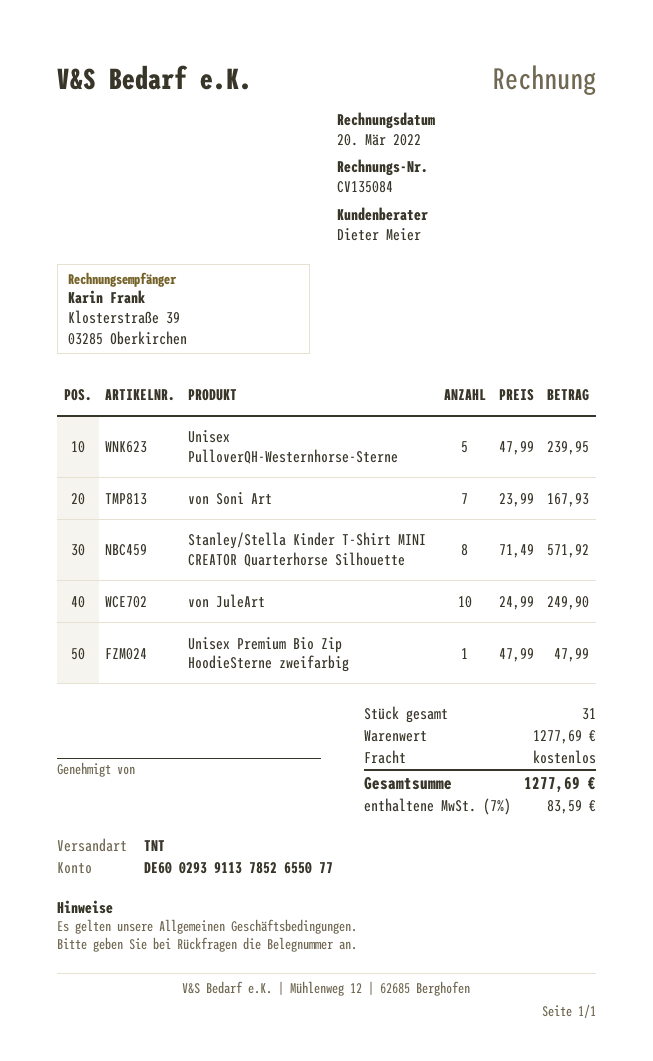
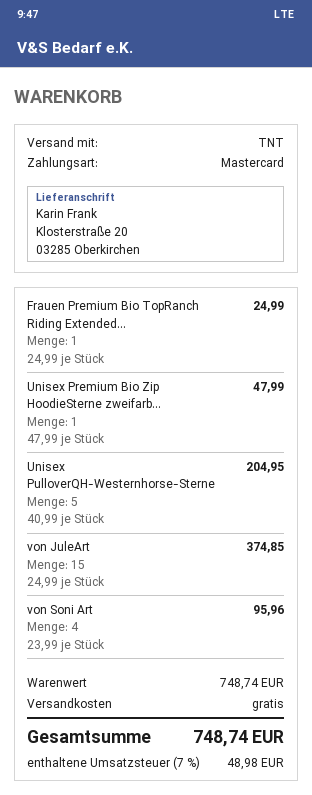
Unisex PulloverQH-Westernhorse-Sterne: 5 x 47.99 = 239.95 -> 5 x 40.99 = 204.95
von Soni Art: 7 x 23.99 = 167.93 -> 4 x 23.99 = 95.96
Stanley/Stella Kinder T-Shirt MINI CREATOR Quarterhorse Silhouette: 8 x 71.49 = 571.92 -> none
von JuleArt: 10 x 24.99 = 249.90 -> 15 x 24.99 = 374.85
Frauen Premium Bio TopRanch Riding Extended...: none -> 1 x 24.99 = 24.99
subtotal: 1277.69 -> 748.74
tax: 7% = 83.59 -> 7% = 48.98
total: 1277.69 -> 748.74

